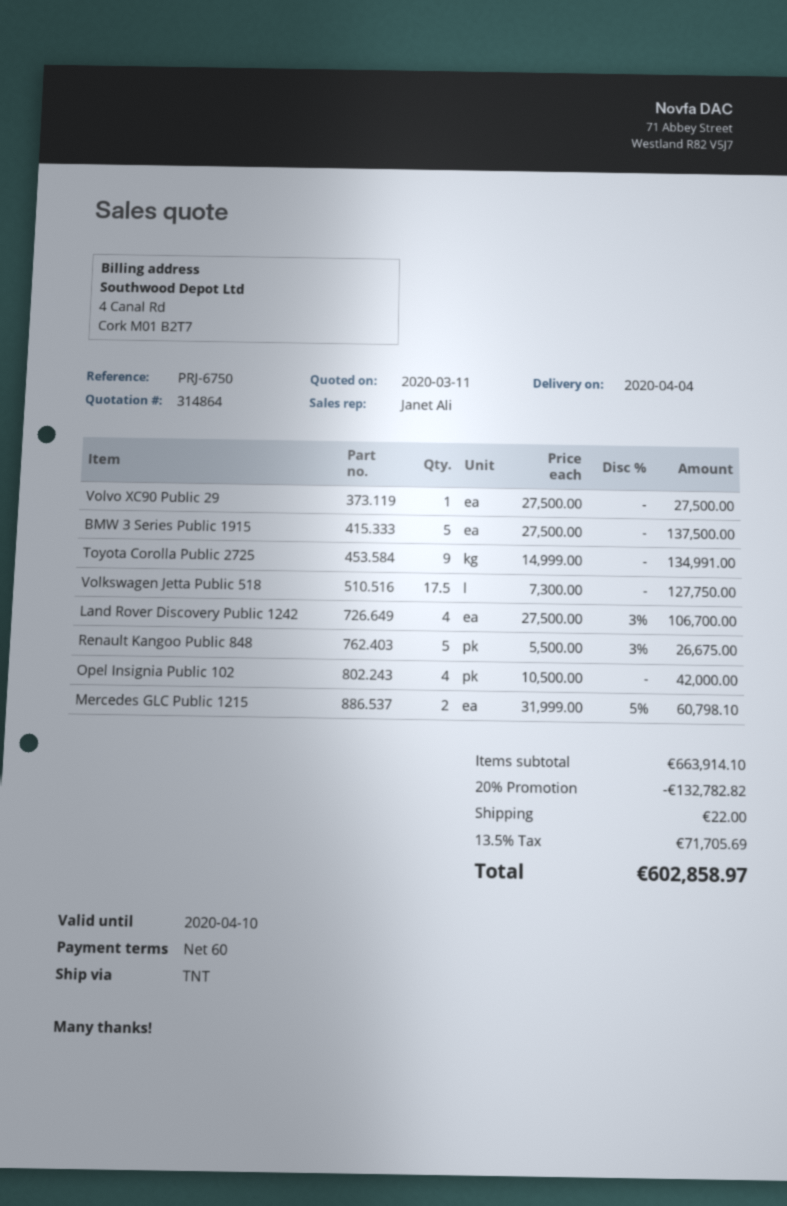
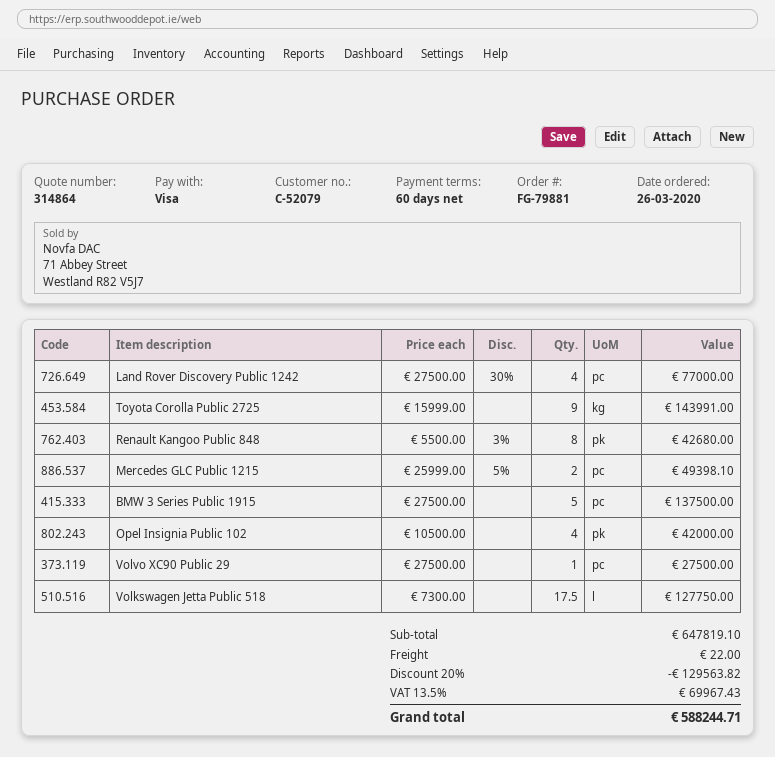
Toyota Corolla Public 2725: 9 x 14999.00 = 134991.00 -> 9 x 15999.00 = 143991.00
Land Rover Discovery Public 1242: 4 x 27500.00 - 3% = 106700.00 -> 4 x 27500.00 - 30% = 77000.00
Renault Kangoo Public 848: 5 x 5500.00 - 3% = 26675.00 -> 8 x 5500.00 - 3% = 42680.00
Mercedes GLC Public 1215: 2 x 31999.00 - 5% = 60798.10 -> 2 x 25999.00 - 5% = 49398.10
subtotal: 663914.10 -> 647819.10
discount: 20% = 132782.82 -> 20% = 129563.82
tax: 13.5% = 71705.69 -> 13.5% = 69967.43
total: 602858.97 -> 588244.71

